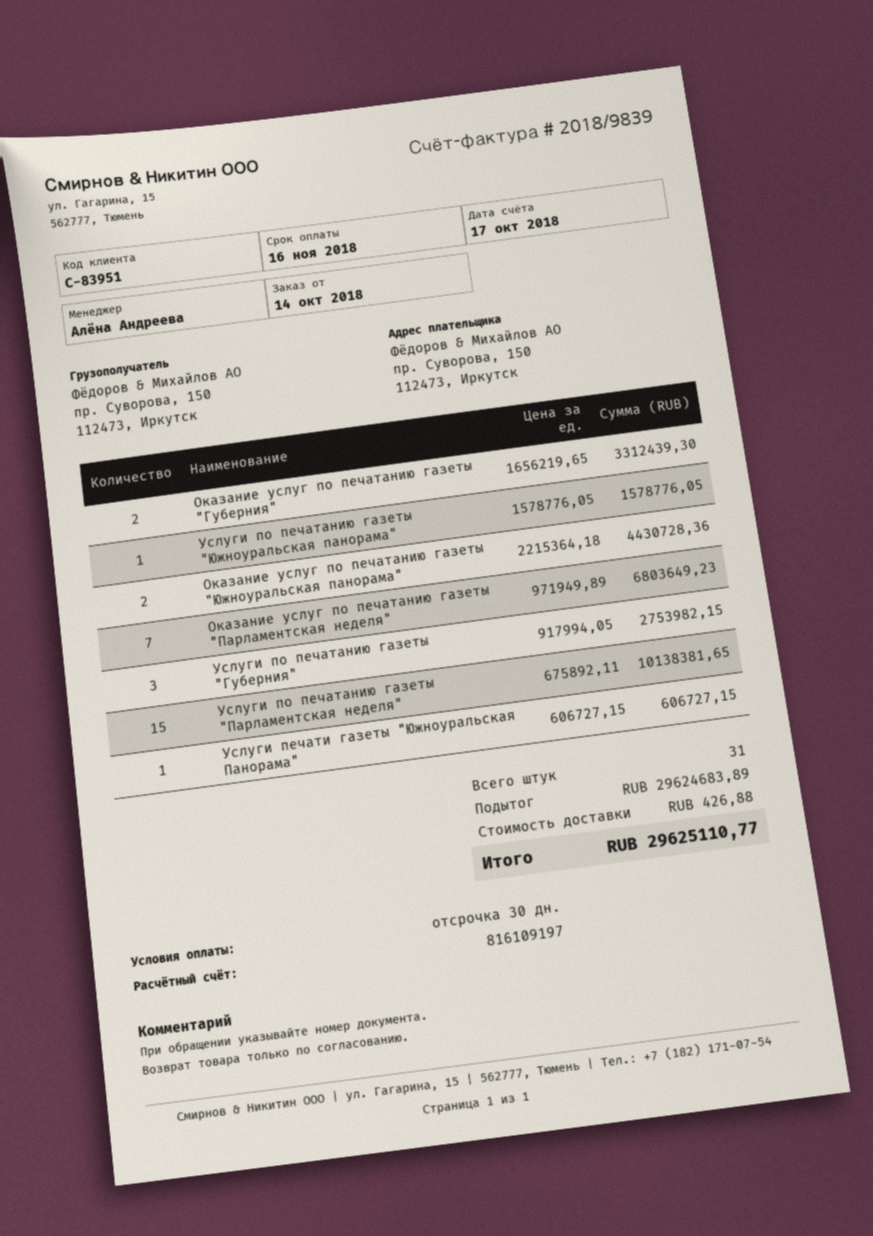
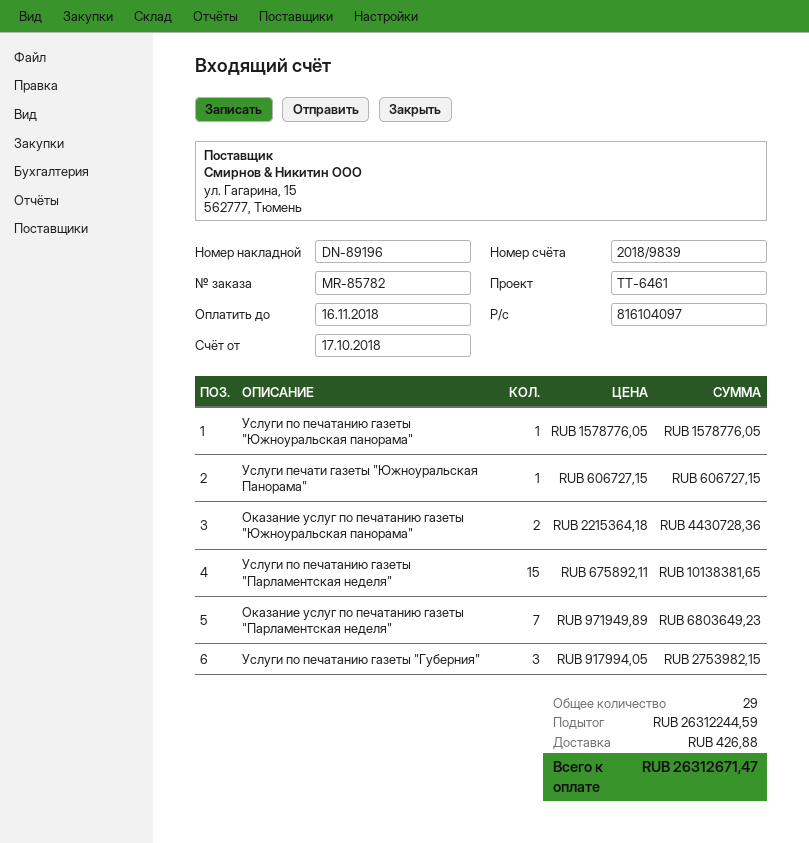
bank account: 816109197 -> 816104097
Оказание услуг по печатанию газеты "Губерния": 2 x 1656219.65 = 3312439.30 -> none
total quantity: 31 -> 29
subtotal: 29624683.89 -> 26312244.59
total: 29625110.77 -> 26312671.47

